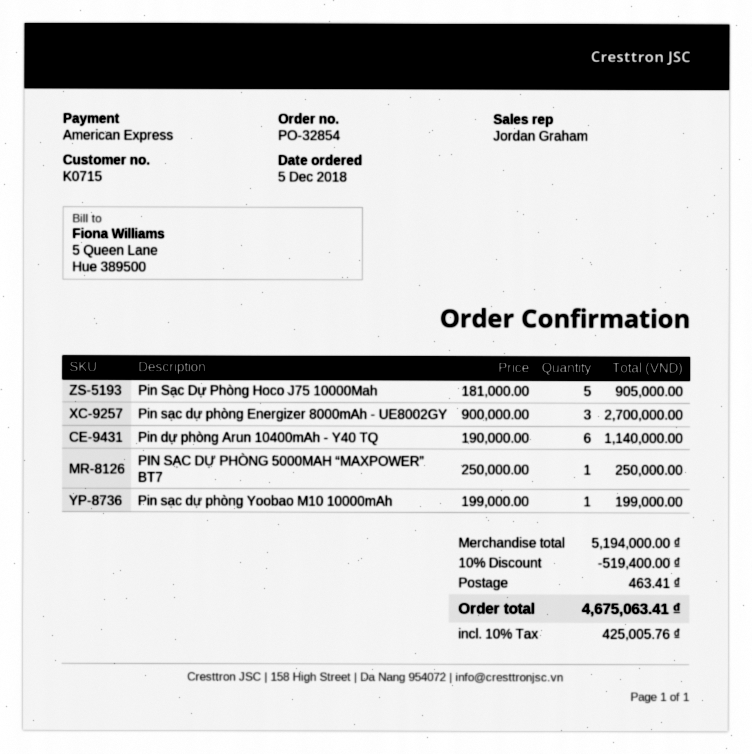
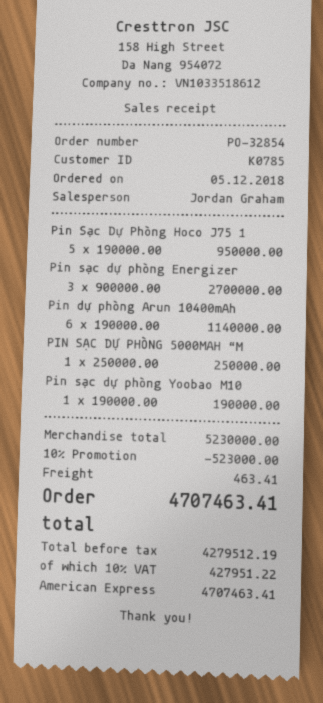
customer number: K0715 -> K0785
Pin Sạc Dự Phòng Hoco J75 10000Mah: 5 x 181000.00 = 905000.00 -> 5 x 190000.00 = 950000.00
Pin sạc dự phòng Yoobao M10 10000mAh: 1 x 199000.00 = 199000.00 -> 1 x 190000.00 = 190000.00
subtotal: 5194000.00 -> 5230000.00
discount: 10% = 519400.00 -> 10% = 523000.00
tax: 10% = 425005.76 -> 10% = 427951.22
total: 4675063.41 -> 4707463.41

